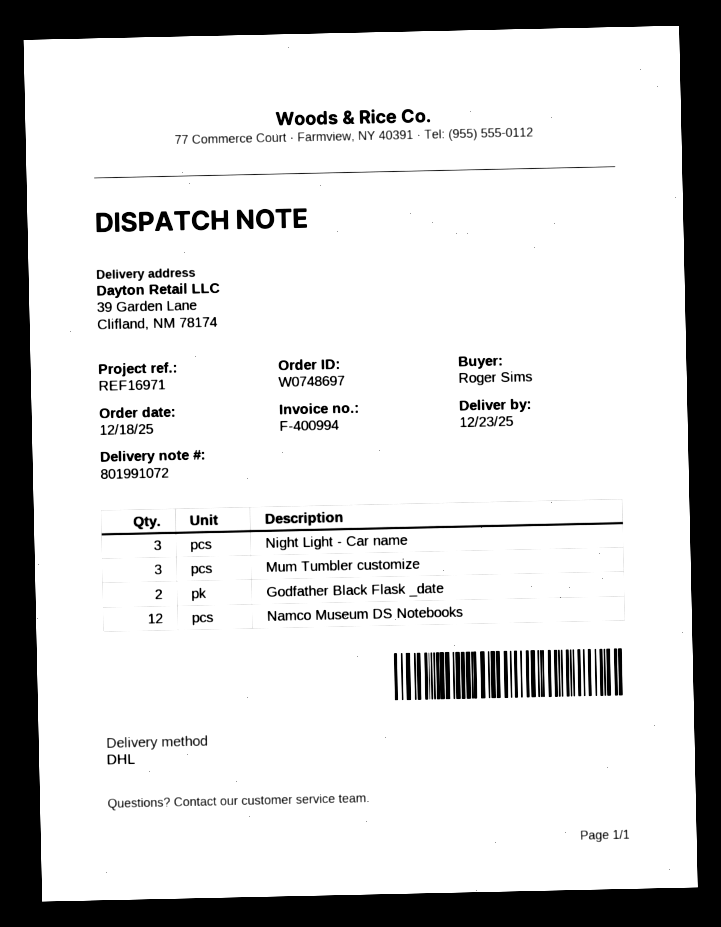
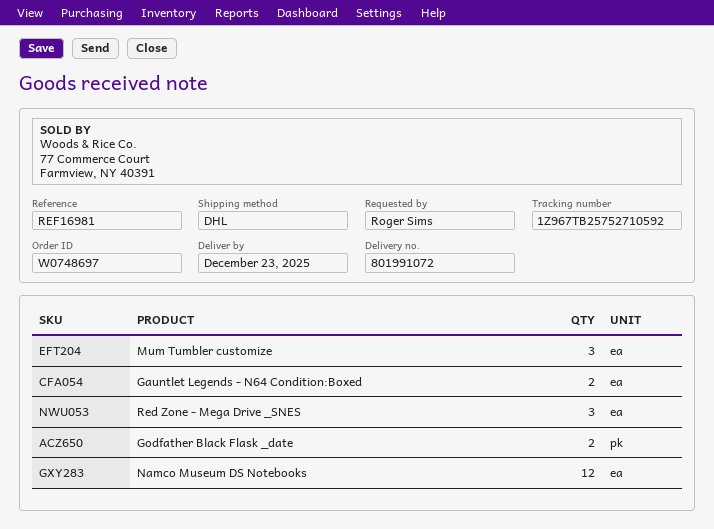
reference: REF16971 -> REF16981
Night Light - Car name: 3 -> none
Gauntlet Legends - N64 Condition:Boxed: none -> 2
Red Zone - Mega Drive _SNES: none -> 3

